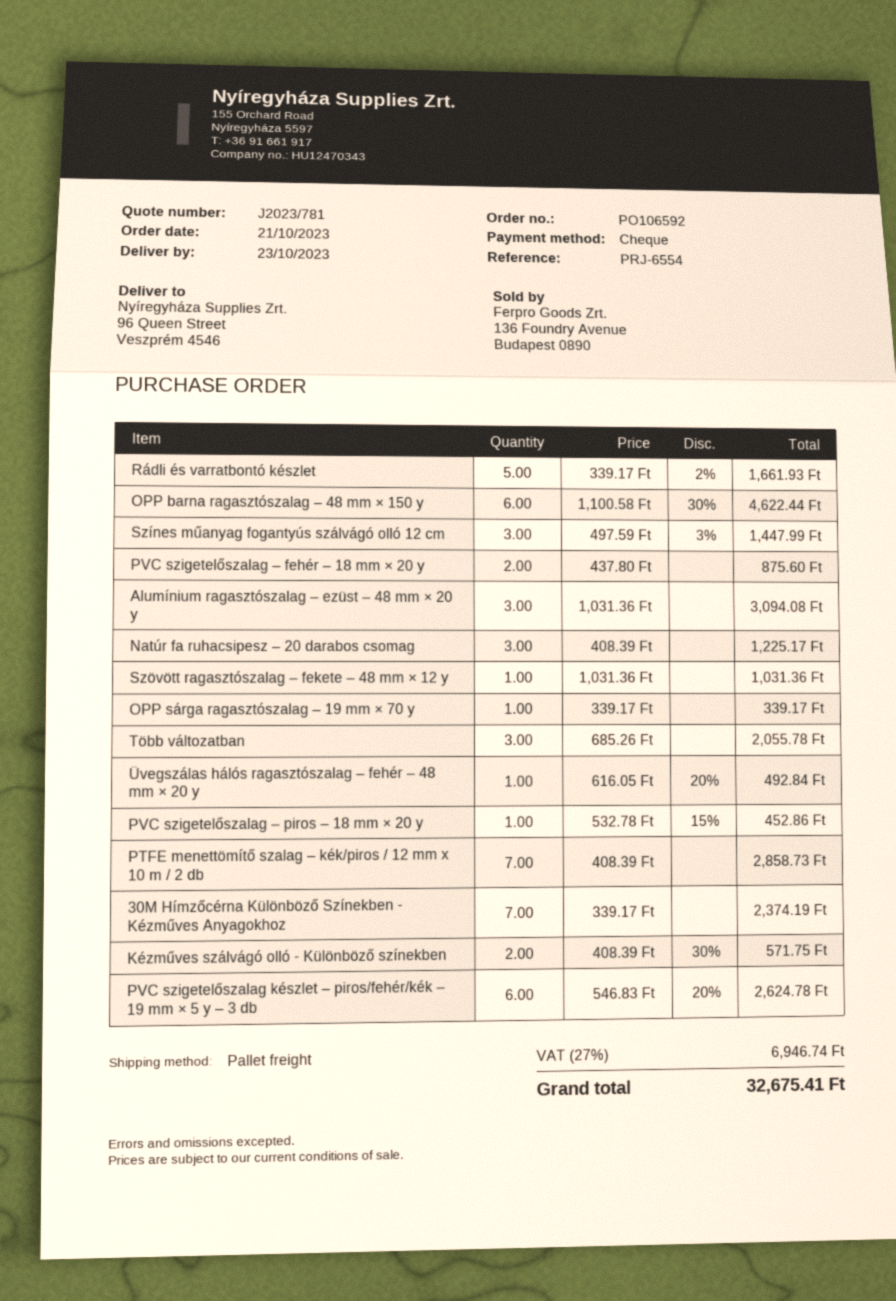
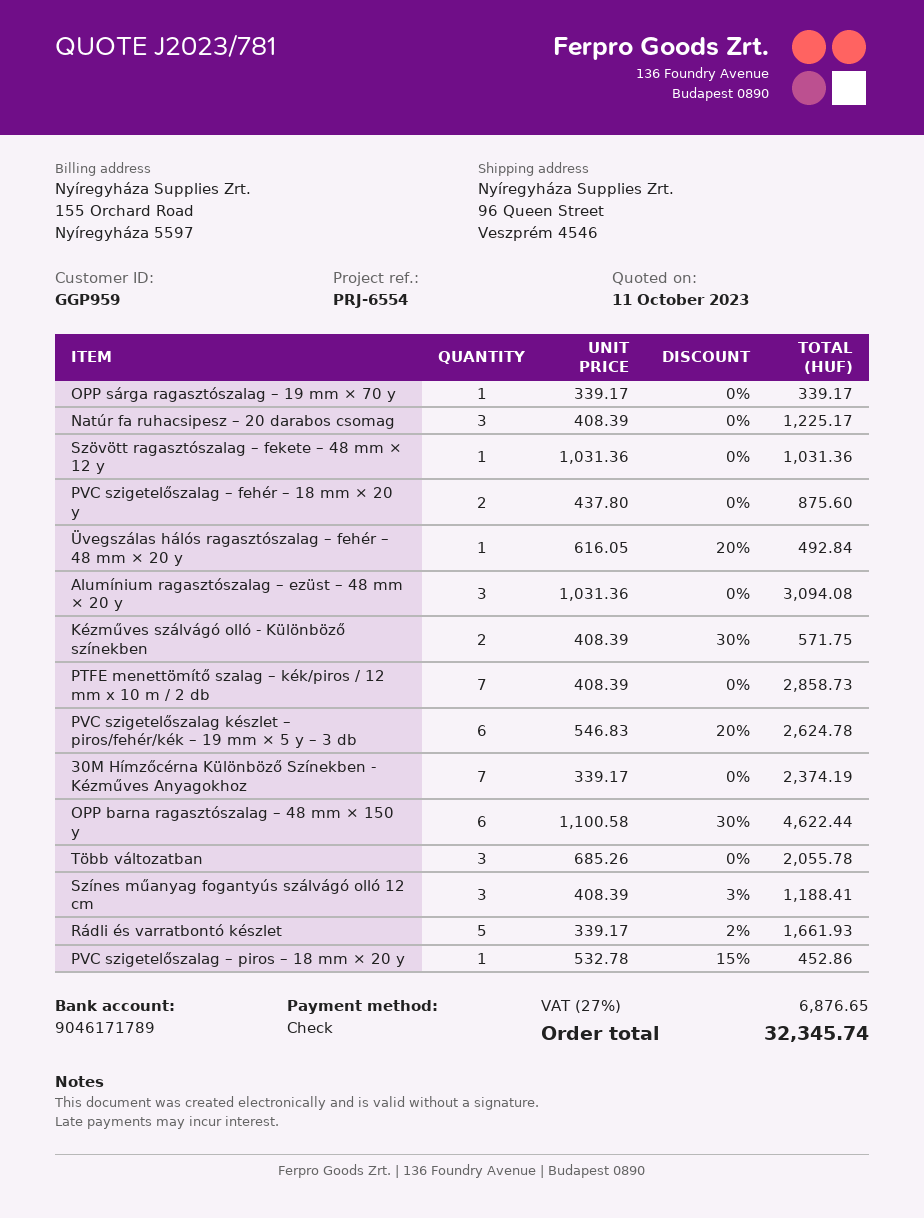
Színes műanyag fogantyús szálvágó olló 12 cm: 3 x 497.59 - 3% = 1447.99 -> 3 x 408.39 - 3% = 1188.41
tax: 27% = 6946.74 -> 27% = 6876.65
total: 32675.41 -> 32345.74

